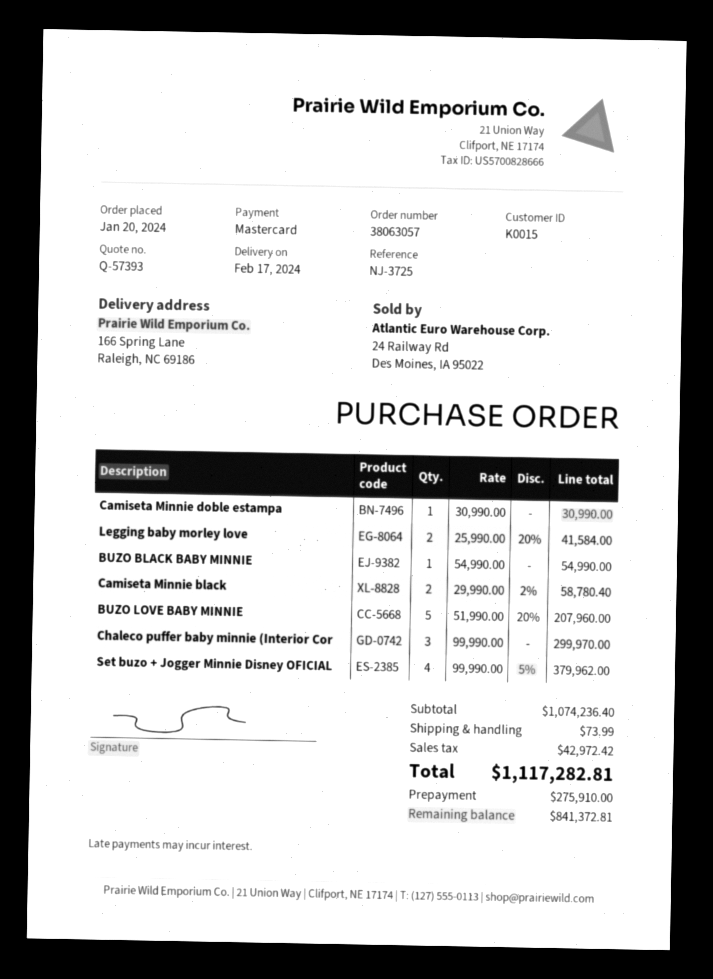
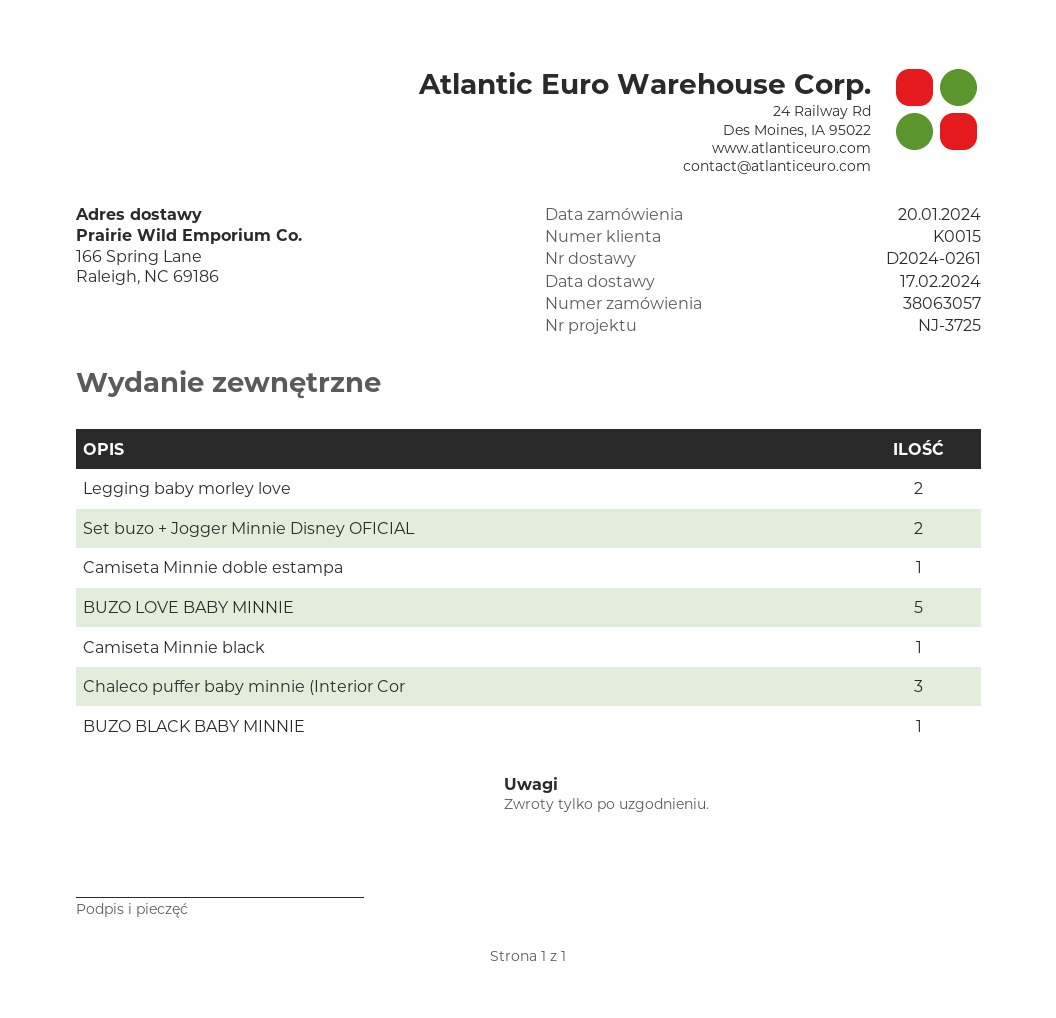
Camiseta Minnie black: 2 -> 1
Set buzo + Jogger Minnie Disney OFICIAL: 4 -> 2

